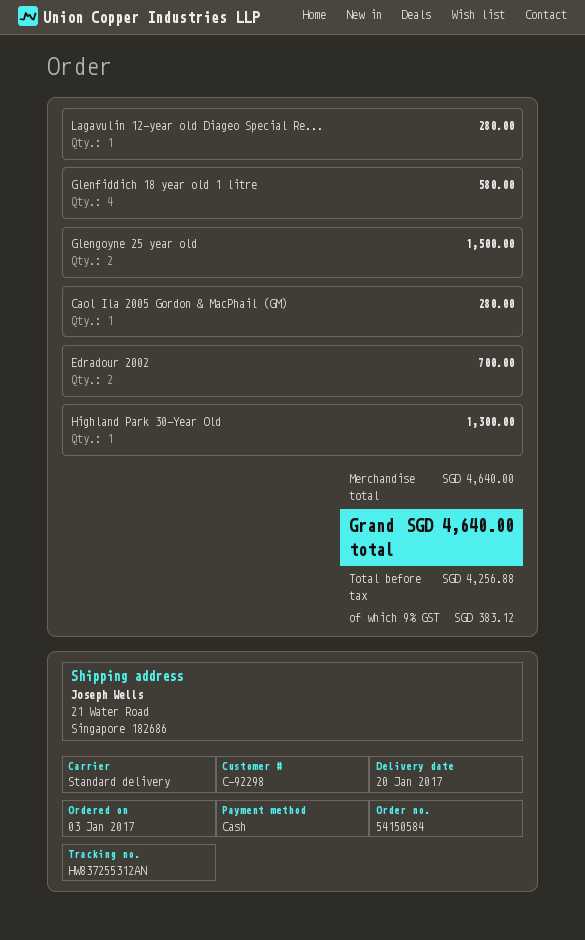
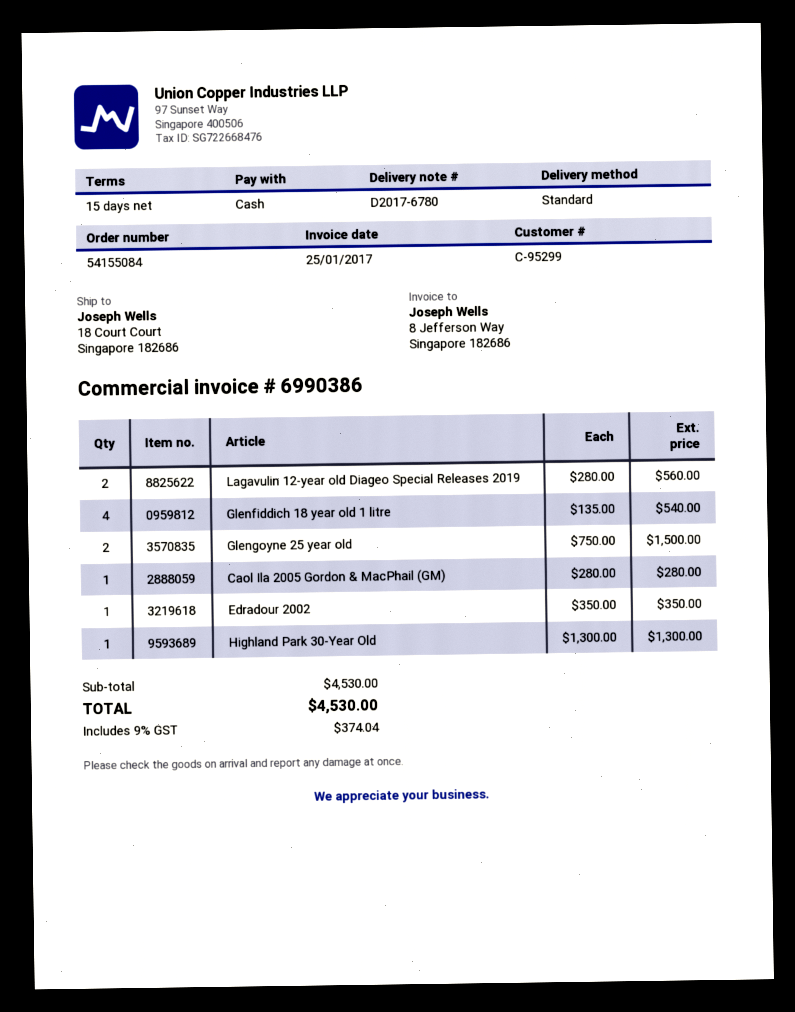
order number: 54150584 -> 54155084
customer number: C-92298 -> C-95299
ship to: 21 Water Road, Singapore 182686 -> 18 Court Court, Singapore 182686
Lagavulin 12-year old Diageo Special Re...: 1 for 280.00 -> 2 for 560.00
Glenfiddich 18 year old 1 litre: 4 for 580.00 -> 4 for 540.00
Edradour 2002: 2 for 700.00 -> 1 for 350.00
subtotal: 4640.00 -> 4530.00
tax: 9% = 383.12 -> 9% = 374.04
total: 4640.00 -> 4530.00

